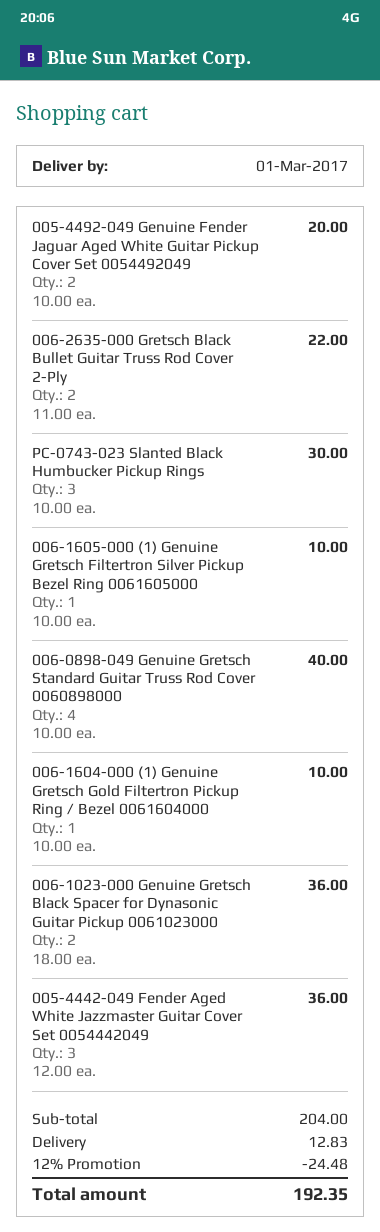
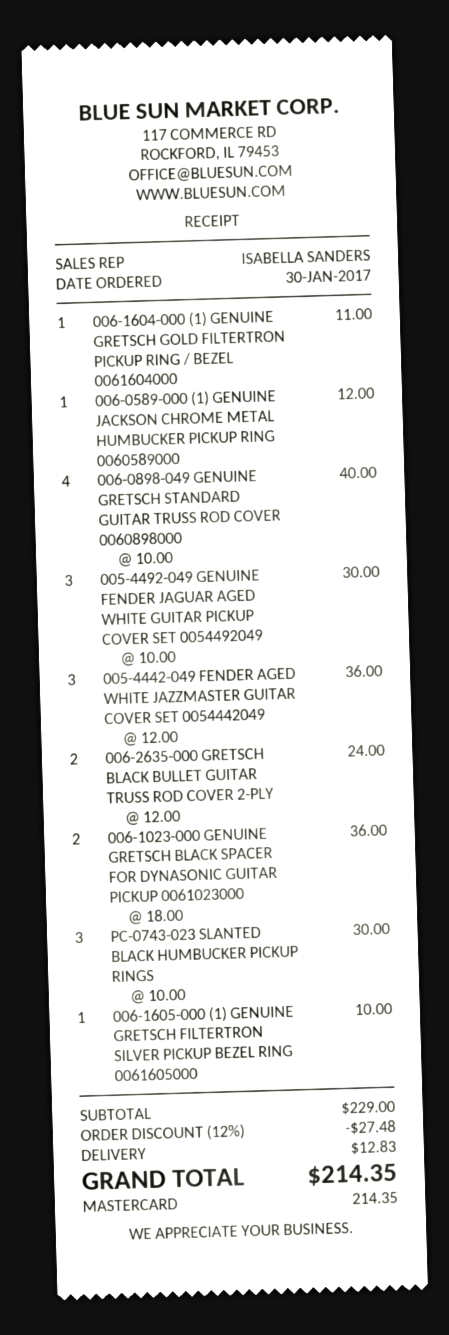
005-4492-049 Genuine Fender Jaguar Aged White Guitar Pickup Cover Set 0054492049: 2 x 10.00 = 20.00 -> 3 x 10.00 = 30.00
006-2635-000 Gretsch Black Bullet Guitar Truss Rod Cover 2-Ply: 2 x 11.00 = 22.00 -> 2 x 12.00 = 24.00
006-1604-000 (1) Genuine Gretsch Gold Filtertron Pickup Ring / Bezel 0061604000: 1 x 10.00 = 10.00 -> 1 x 11.00 = 11.00
006-0589-000 (1) GENUINE JACKSON CHROME METAL HUMBUCKER PICKUP RING 0060589000: none -> 1 x 12.00 = 12.00
subtotal: 204.00 -> 229.00
discount: 12% = 24.48 -> 12% = 27.48
total: 192.35 -> 214.35

